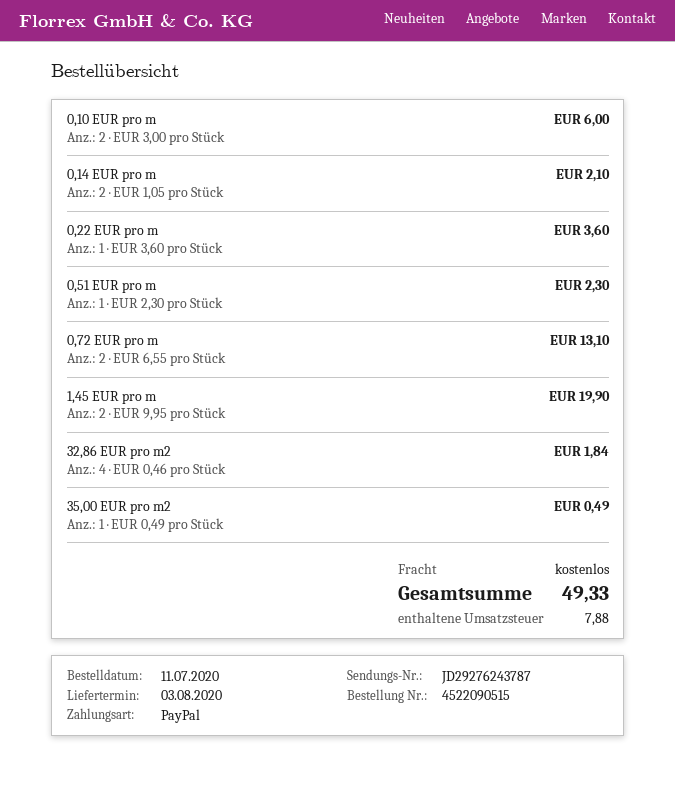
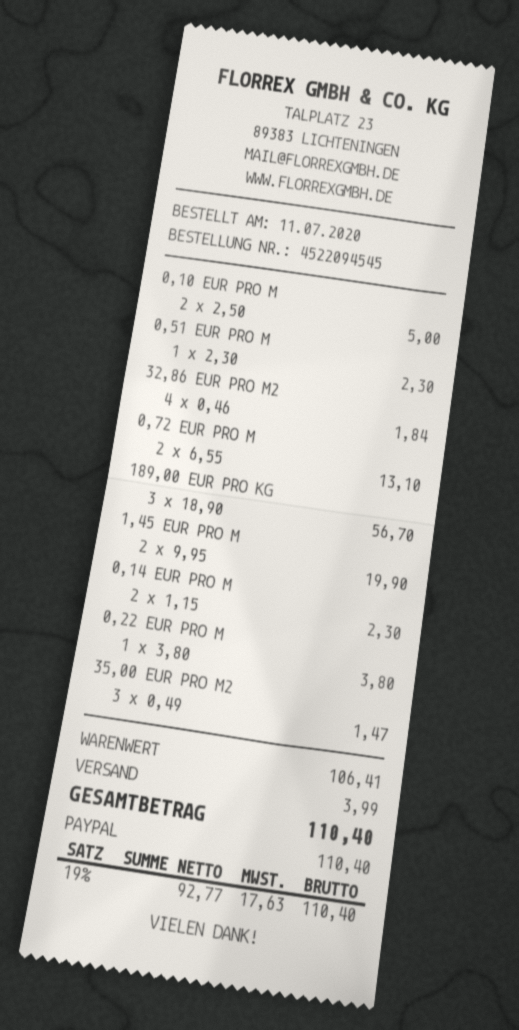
order number: 4522090515 -> 4522094545
0,10 EUR pro m: 2 x 3.00 = 6.00 -> 2 x 2.50 = 5.00
0,14 EUR pro m: 2 x 1.05 = 2.10 -> 2 x 1.15 = 2.30
0,22 EUR pro m: 1 x 3.60 = 3.60 -> 1 x 3.80 = 3.80
35,00 EUR pro m2: 1 x 0.49 = 0.49 -> 3 x 0.49 = 1.47
189,00 EUR PRO KG: none -> 3 x 18.90 = 56.70
shipping: 0.00 -> 3.99
tax: 7.88 -> 17.63
total: 49.33 -> 110.40

